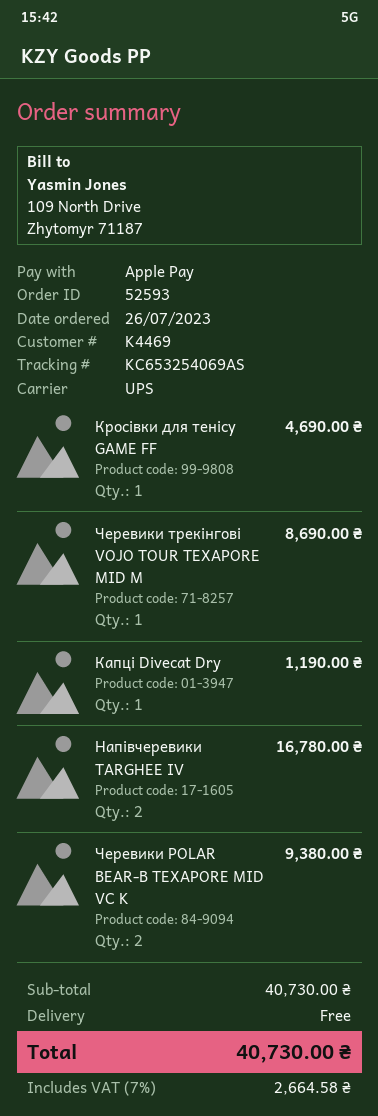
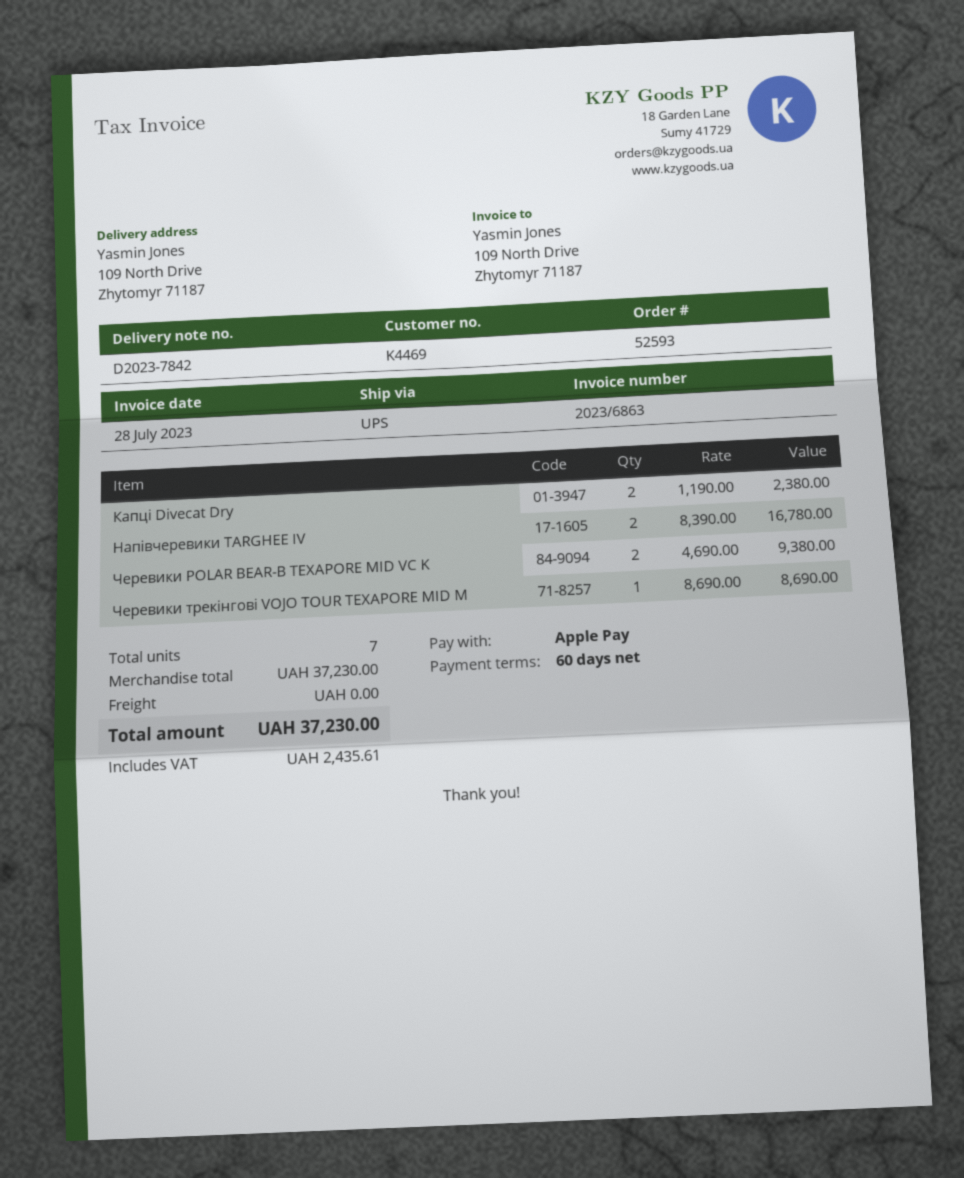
Кросівки для тенісу GAME FF: 1 for 4690.00 -> none
Капці Divecat Dry: 1 for 1190.00 -> 2 for 2380.00
subtotal: 40730.00 -> 37230.00
tax: 2664.58 -> 2435.61
total: 40730.00 -> 37230.00

